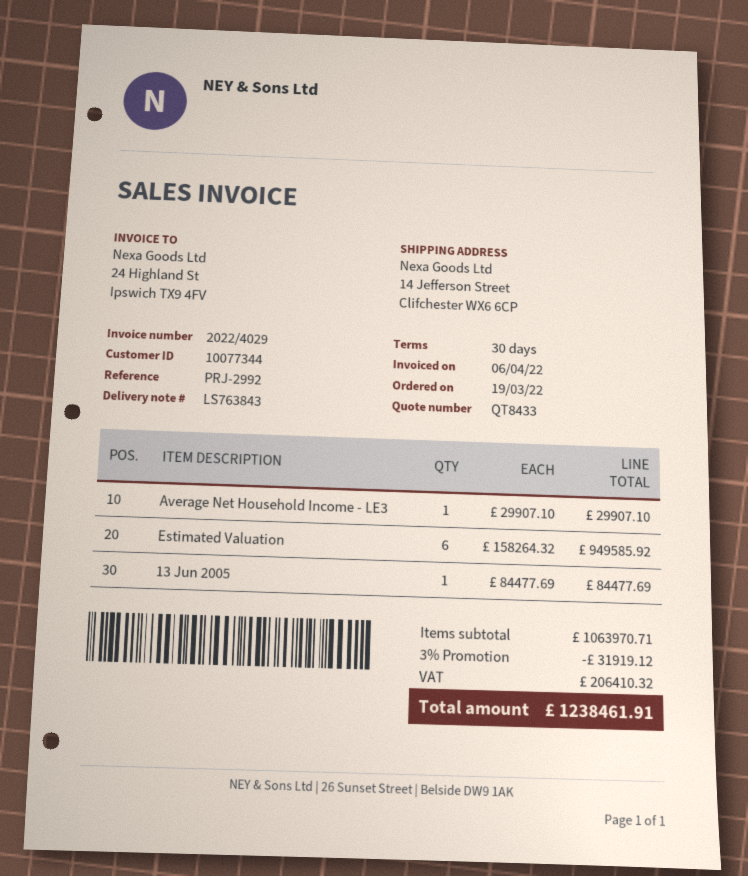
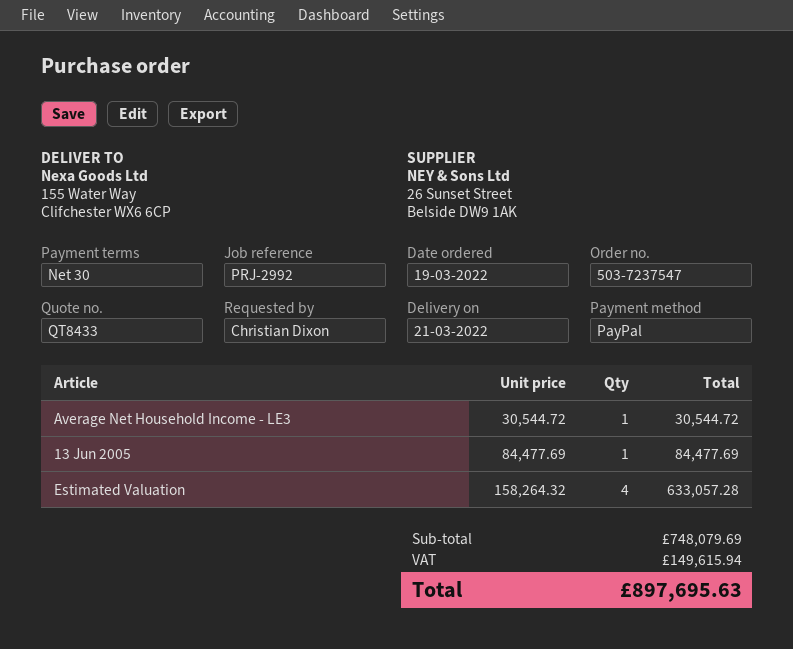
ship to: 14 Jefferson Street, Clifchester WX6 6CP -> 155 Water Way, Clifchester WX6 6CP
Average Net Household Income - LE3: 1 x 29907.10 = 29907.10 -> 1 x 30544.72 = 30544.72
Estimated Valuation: 6 x 158264.32 = 949585.92 -> 4 x 158264.32 = 633057.28
subtotal: 1063970.71 -> 748079.69
discount: 3% = 31919.12 -> none
tax: 206410.32 -> 149615.94
total: 1238461.91 -> 897695.63

